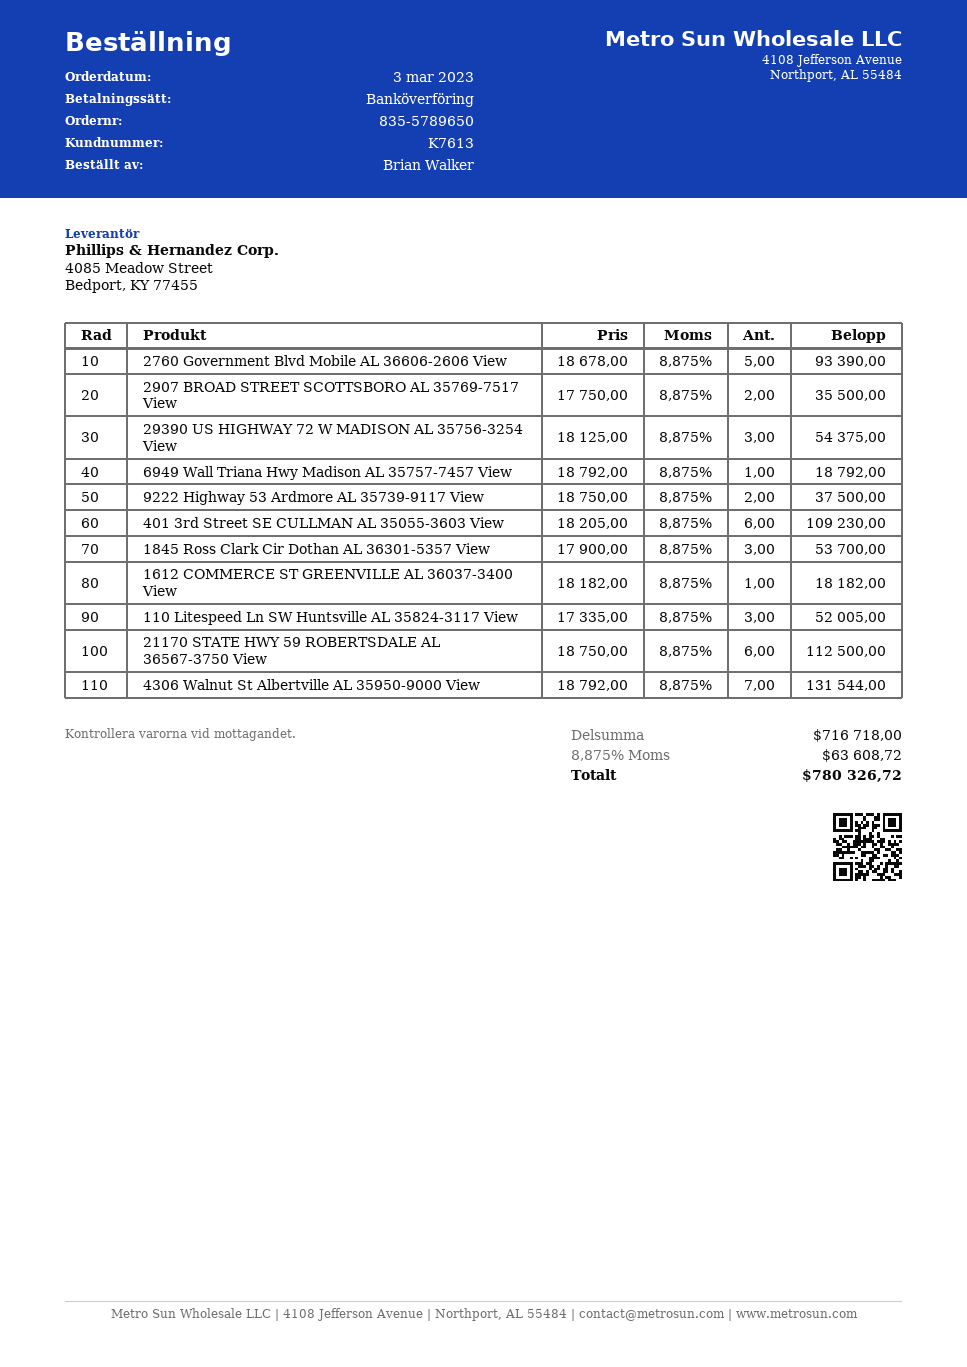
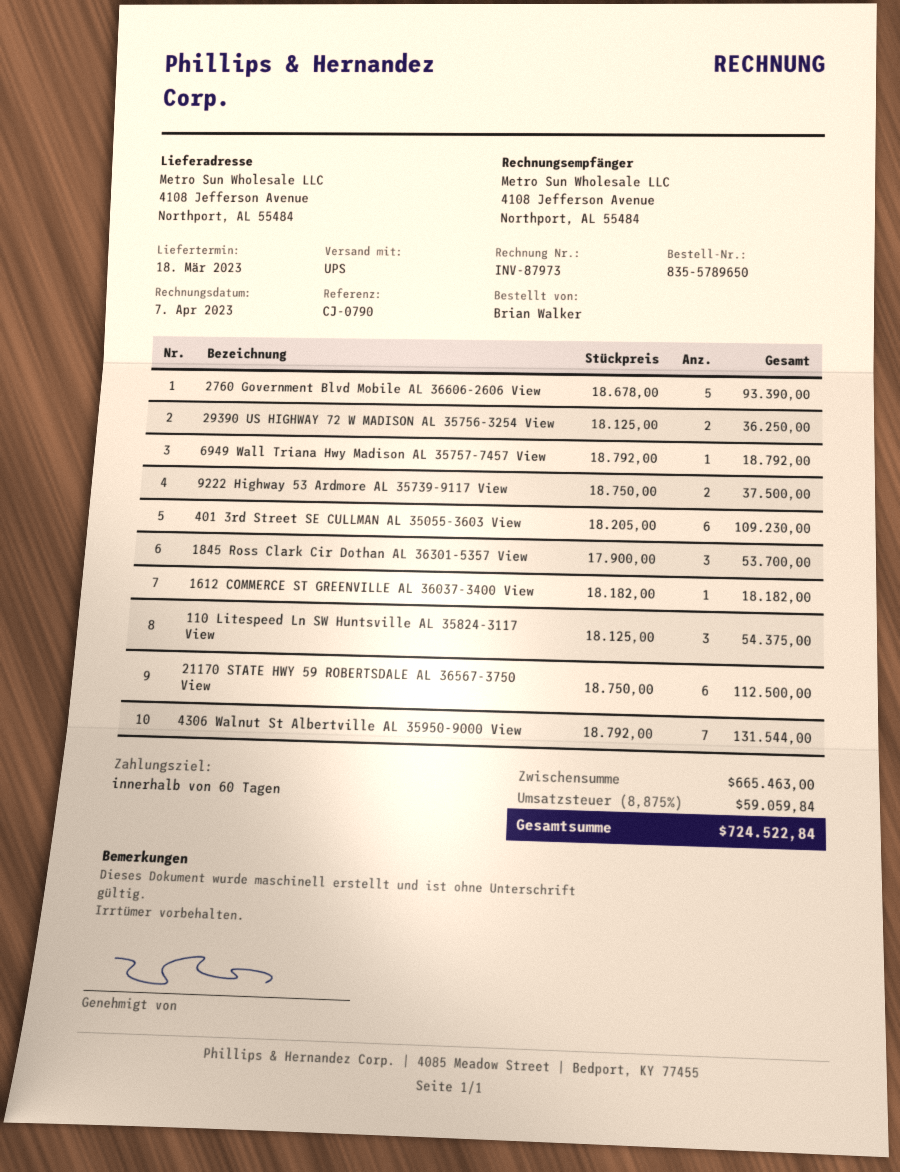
2907 BROAD STREET SCOTTSBORO AL 35769-7517 View: 2 x 17750.00 = 35500.00 -> none
29390 US HIGHWAY 72 W MADISON AL 35756-3254 View: 3 x 18125.00 = 54375.00 -> 2 x 18125.00 = 36250.00
110 Litespeed Ln SW Huntsville AL 35824-3117 View: 3 x 17335.00 = 52005.00 -> 3 x 18125.00 = 54375.00
subtotal: 716718.00 -> 665463.00
tax: 8.875% = 63608.72 -> 8.875% = 59059.84
total: 780326.72 -> 724522.84

